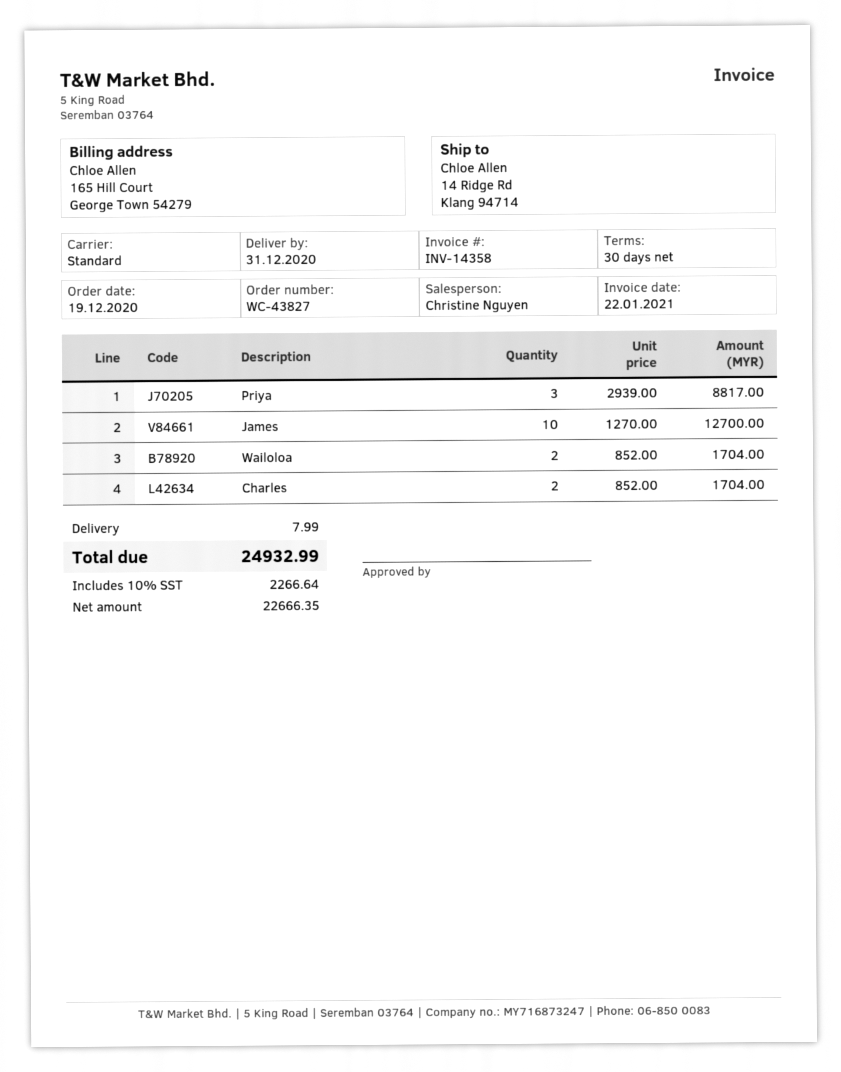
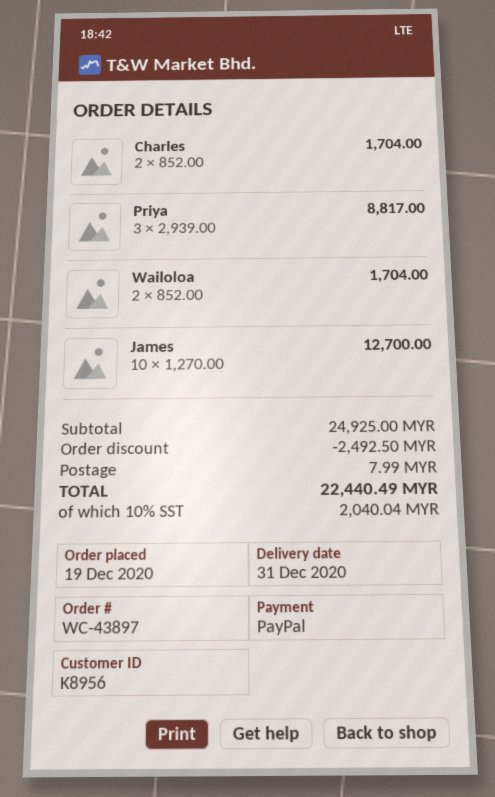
order number: WC-43827 -> WC-43897
discount: none -> 2492.50
tax: 10% = 2266.64 -> 10% = 2040.04
total: 24932.99 -> 22440.49

